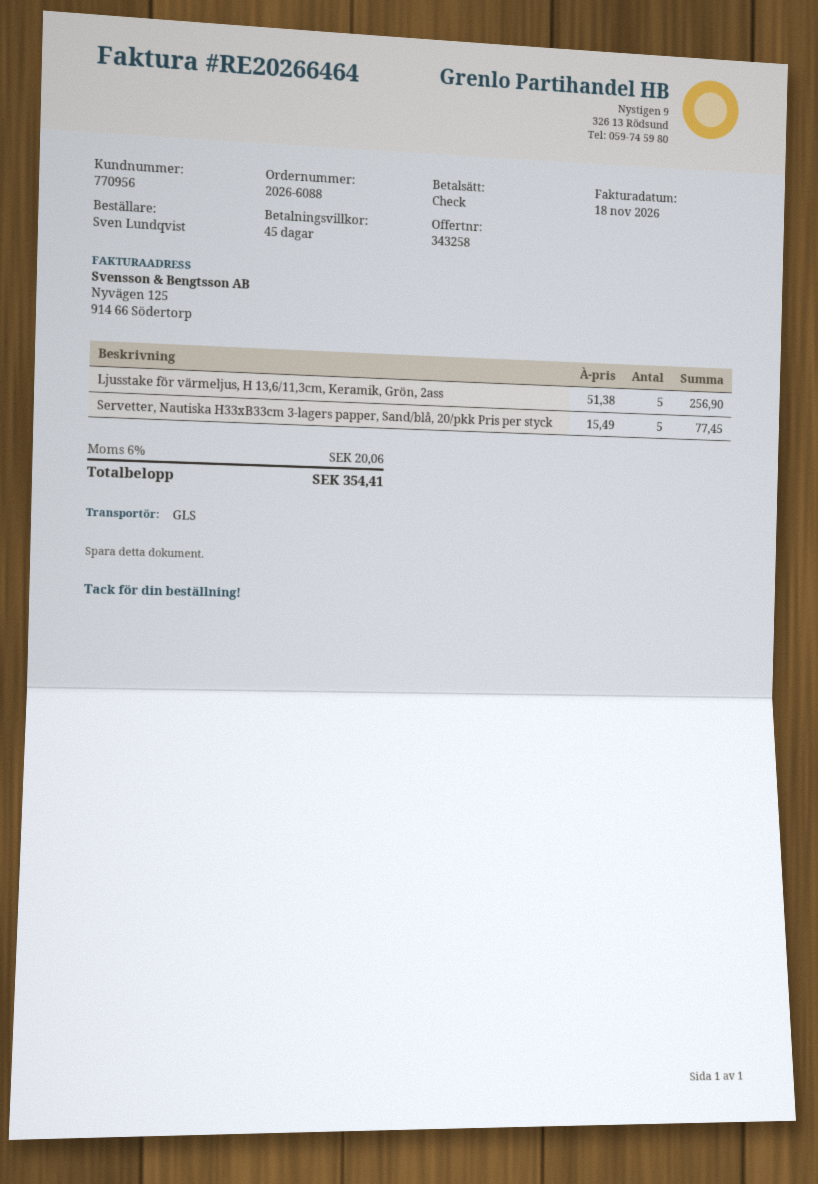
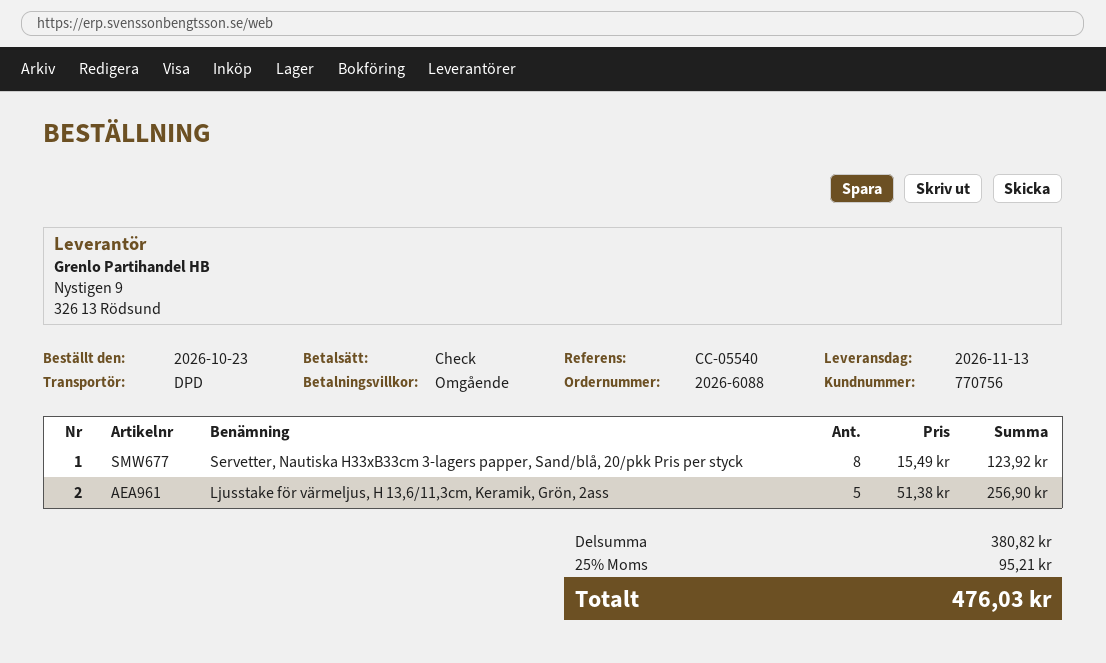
payment terms: 45 days -> on receipt
customer number: 770956 -> 770756
shipping method: GLS -> DPD
Servetter, Nautiska H33xB33cm 3-lagers papper, Sand/blå, 20/pkk Pris per styck: 5 x 15.49 = 77.45 -> 8 x 15.49 = 123.92
tax: 6% = 20.06 -> 25% = 95.21
total: 354.41 -> 476.03

